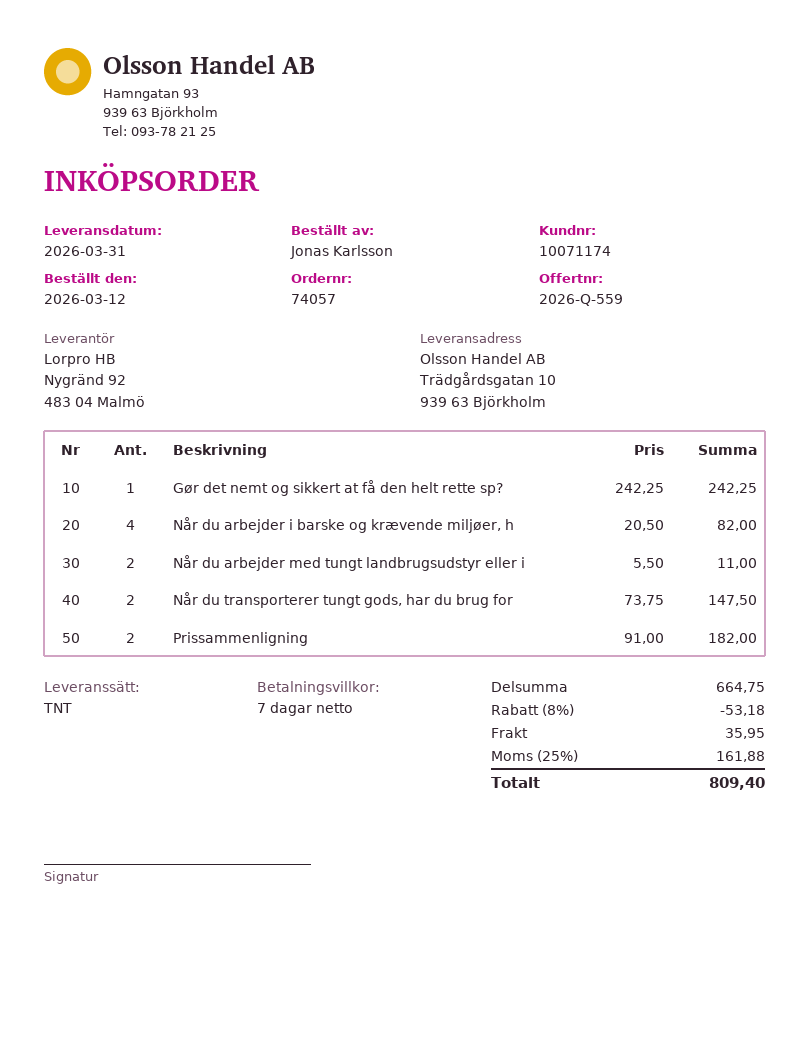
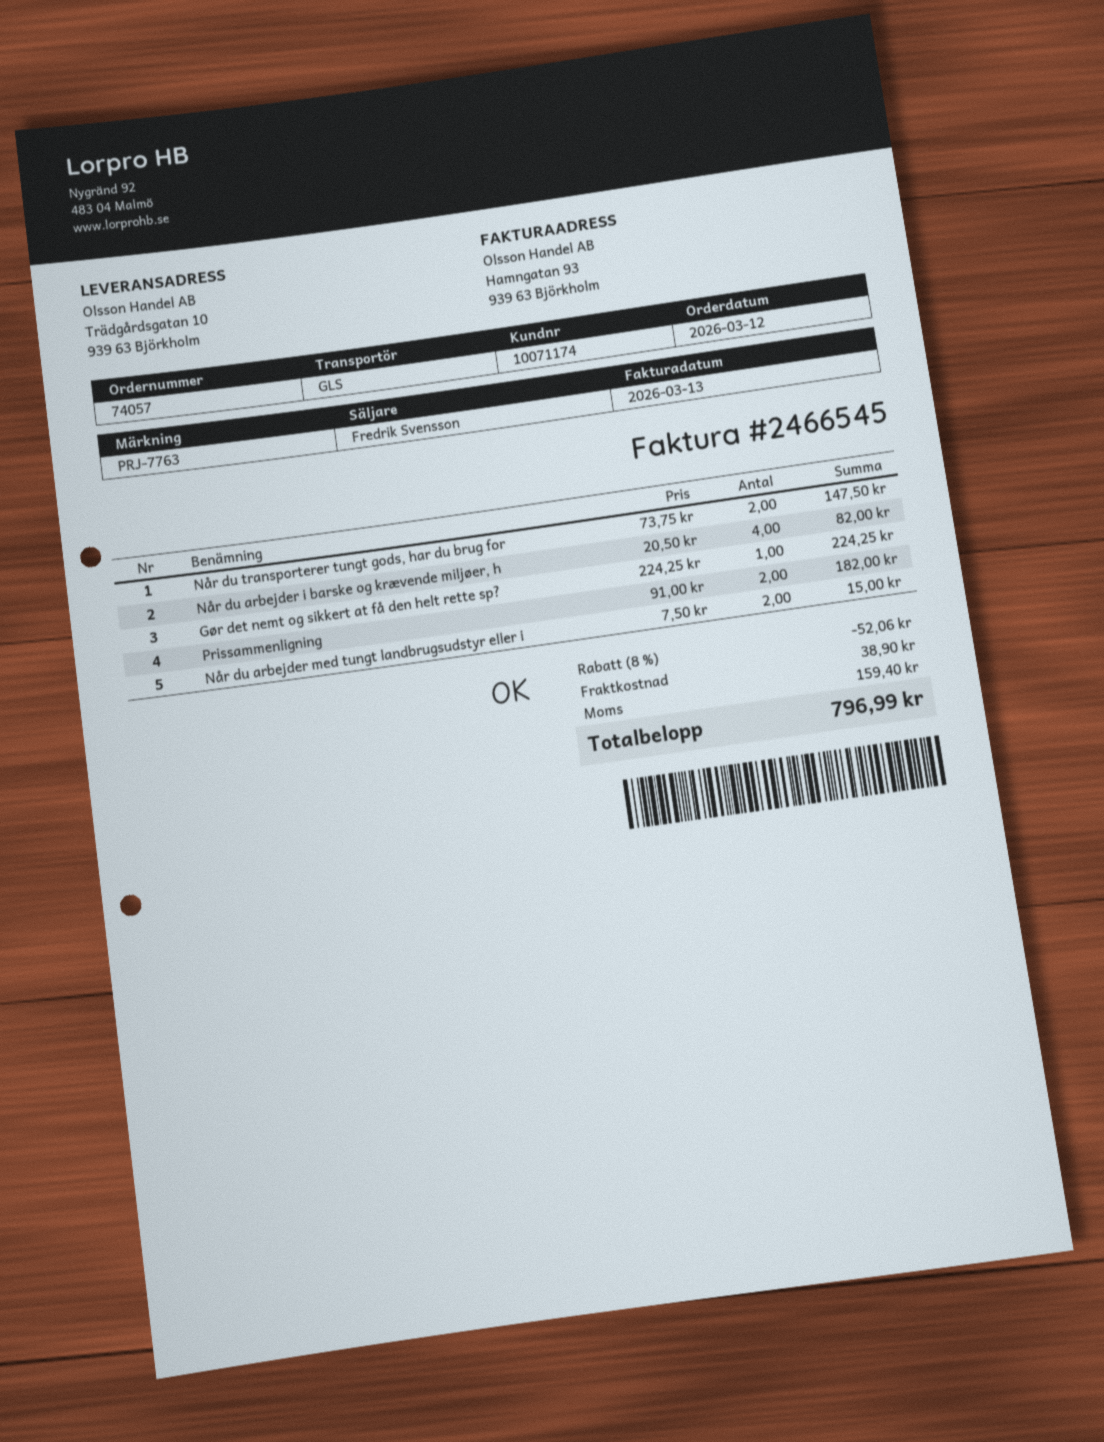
shipping method: TNT -> GLS
Gør det nemt og sikkert at få den helt rette sp?: 1 x 242.25 = 242.25 -> 1 x 224.25 = 224.25
Når du arbejder med tungt landbrugsudstyr eller i: 2 x 5.50 = 11.00 -> 2 x 7.50 = 15.00
discount: 8% = 53.18 -> 8% = 52.06
shipping: 35.95 -> 38.90
tax: 161.88 -> 159.40
total: 809.40 -> 796.99

